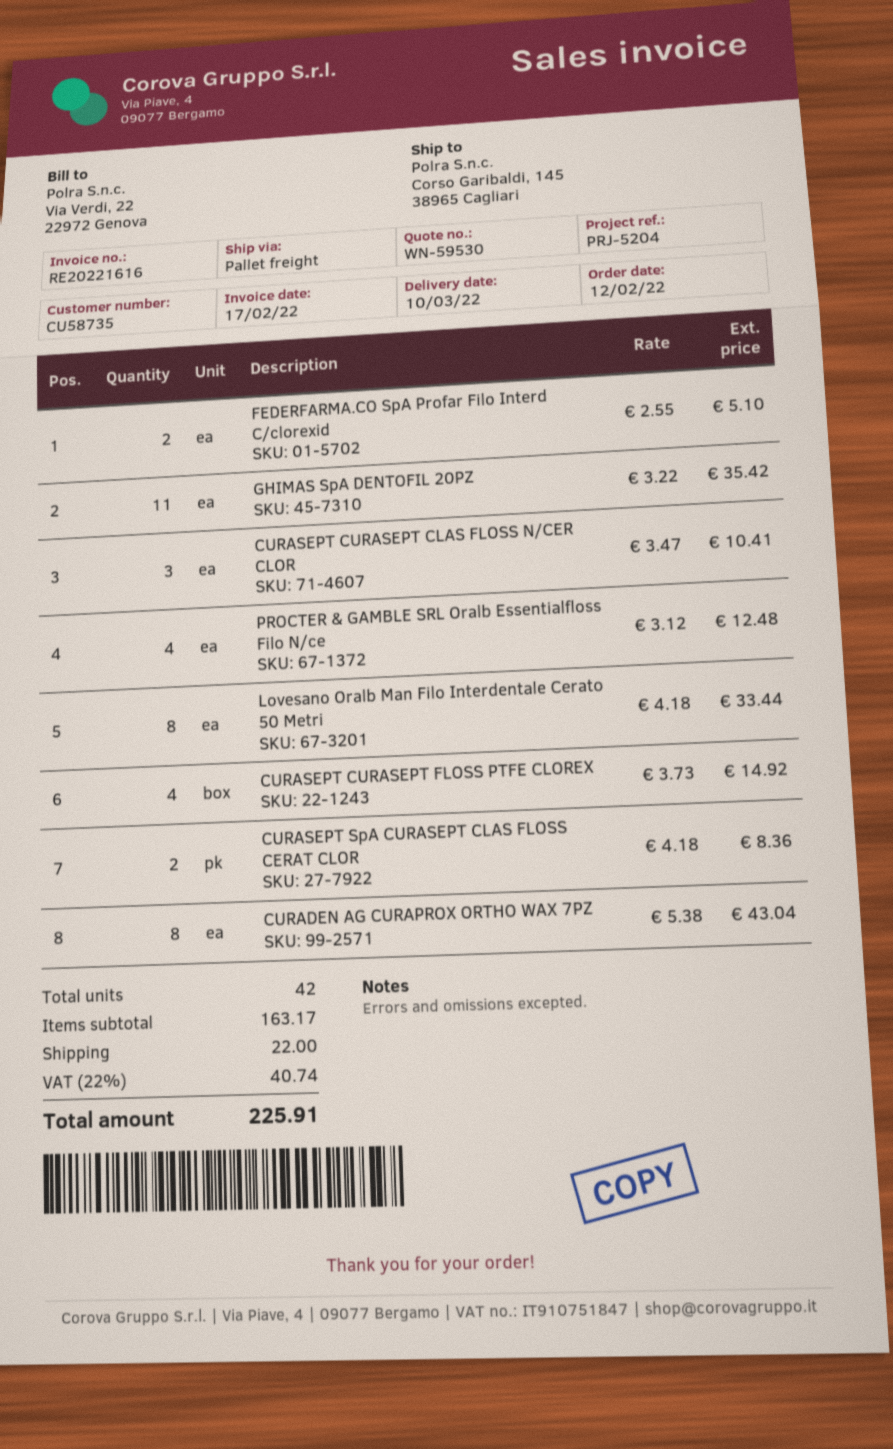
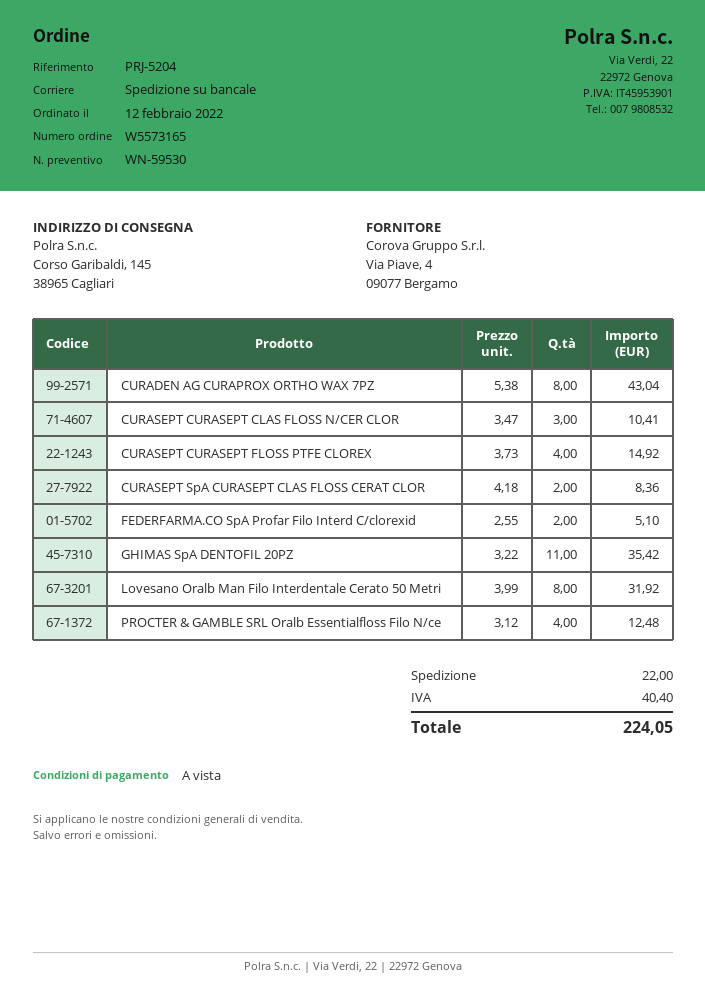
Lovesano Oralb Man Filo Interdentale Cerato 50 Metri: 8 x 4.18 = 33.44 -> 8 x 3.99 = 31.92
tax: 40.74 -> 40.40
total: 225.91 -> 224.05

